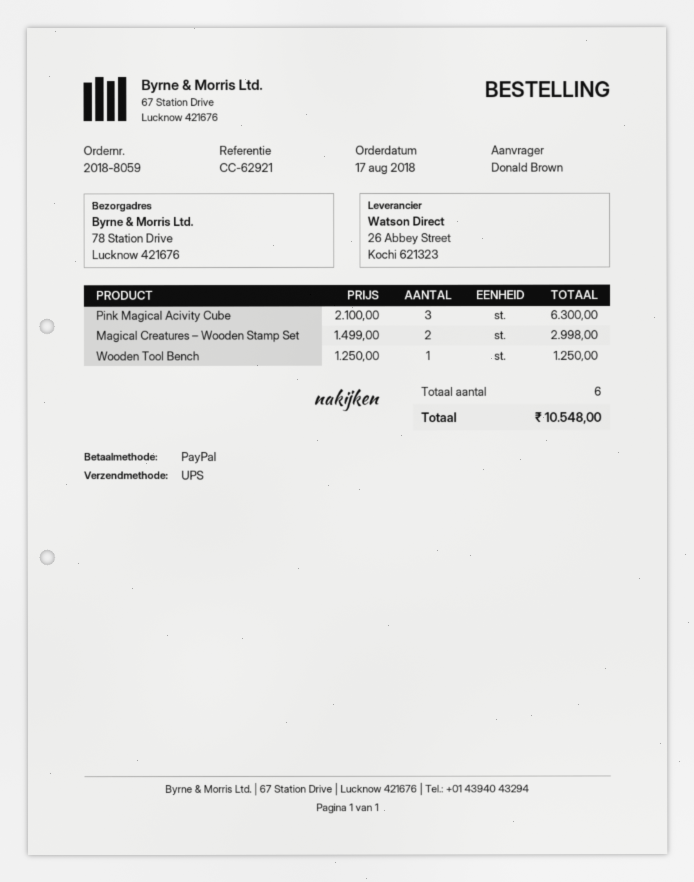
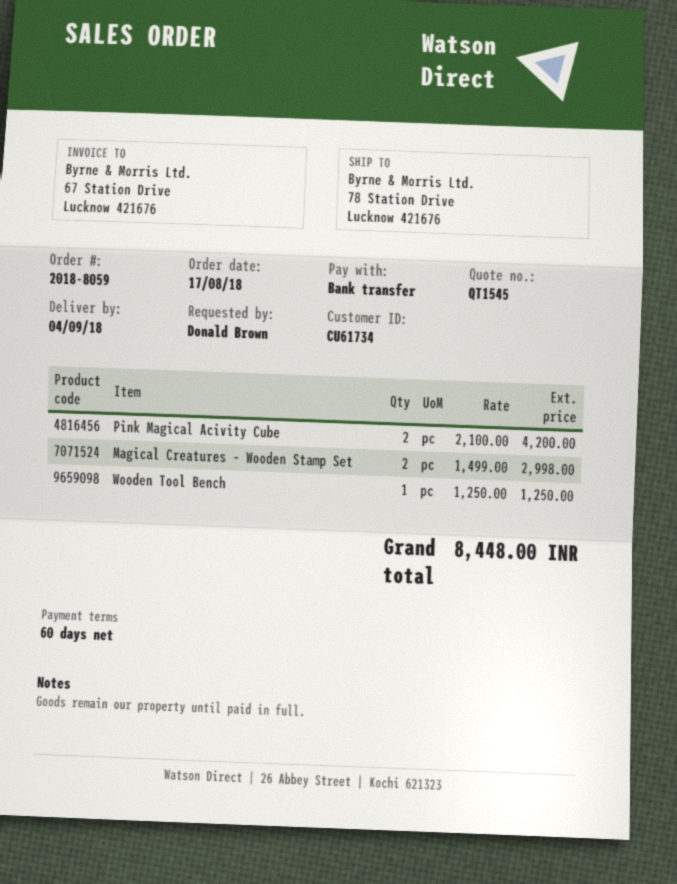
payment method: PayPal -> bank transfer
Pink Magical Acivity Cube: 3 x 2100.00 = 6300.00 -> 2 x 2100.00 = 4200.00
total: 10548.00 -> 8448.00

